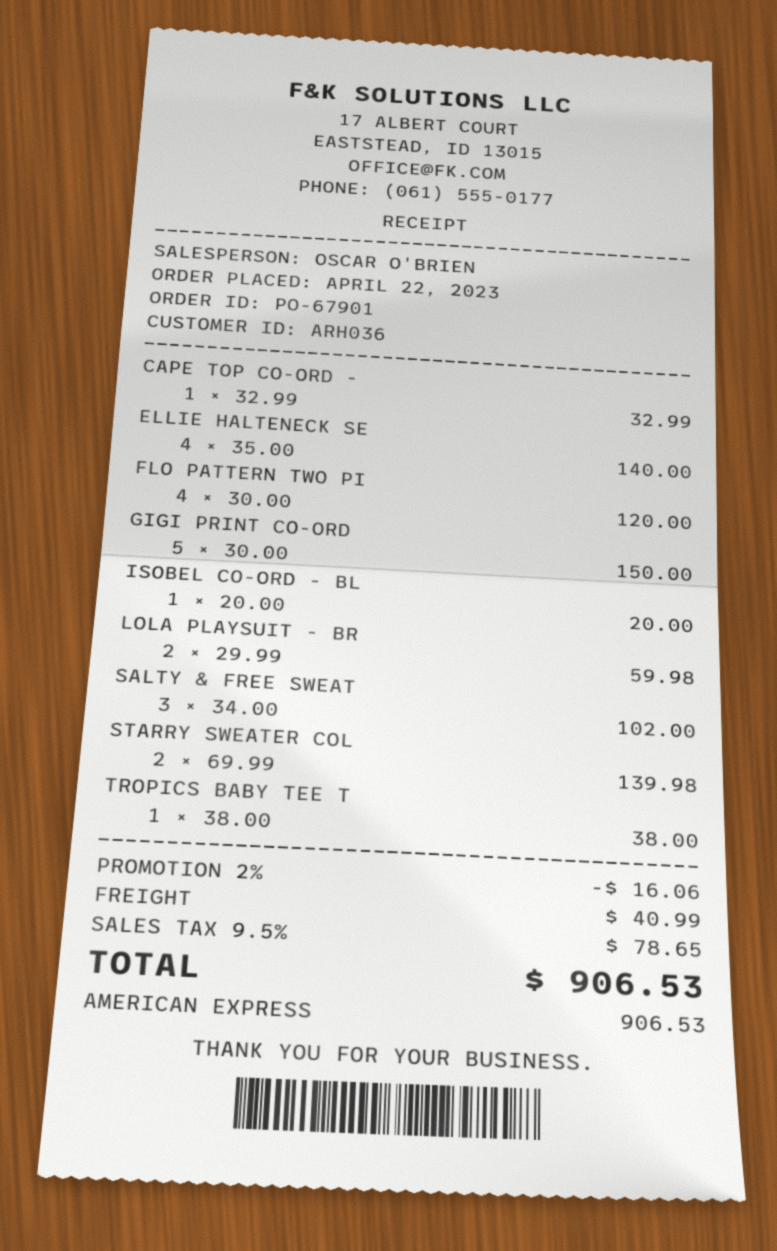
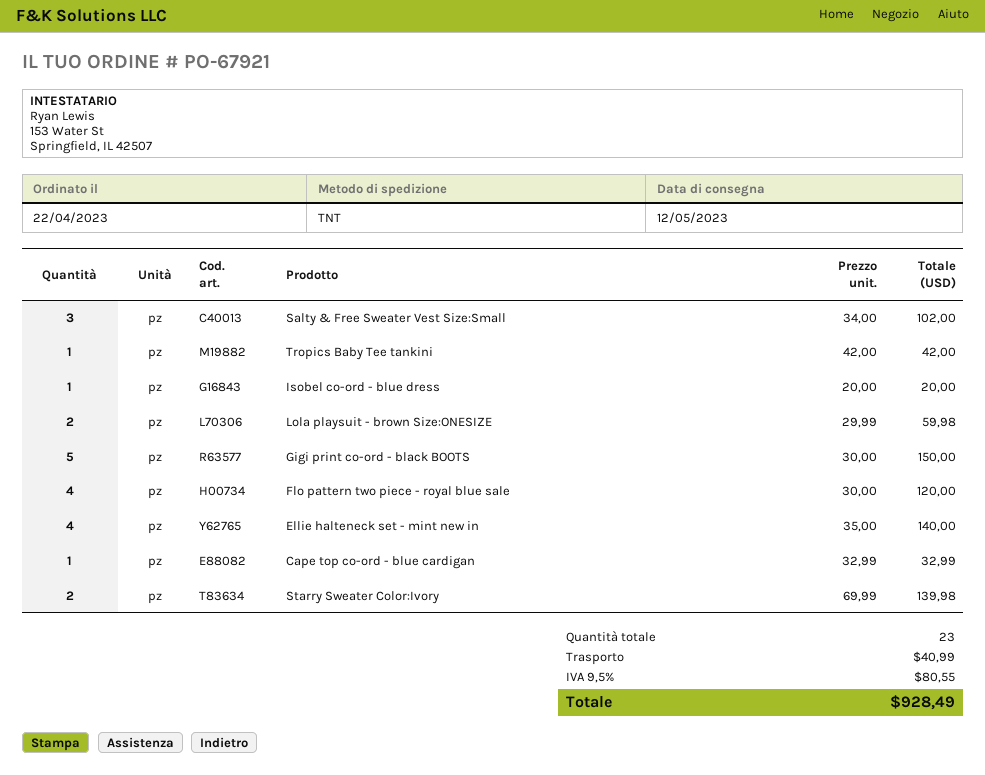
order number: PO-67901 -> PO-67921
TROPICS BABY TEE T: 1 x 38.00 = 38.00 -> 1 x 42.00 = 42.00
discount: 2% = 16.06 -> none
tax: 9.5% = 78.65 -> 9.5% = 80.55
total: 906.53 -> 928.49

